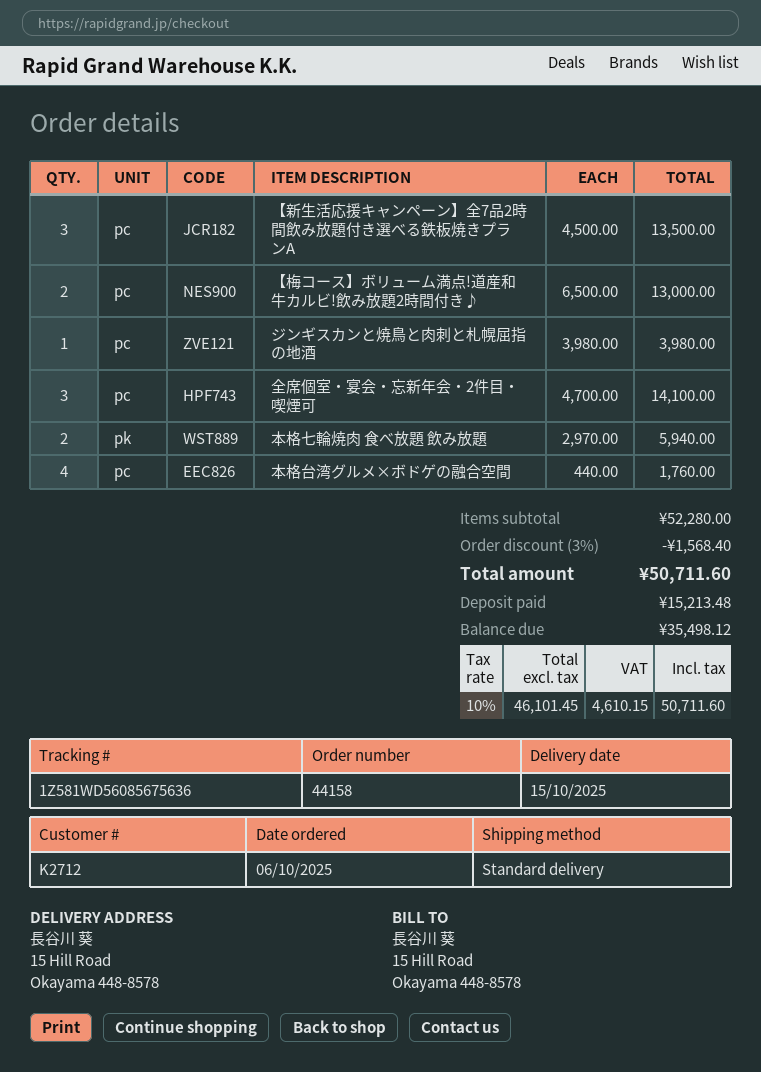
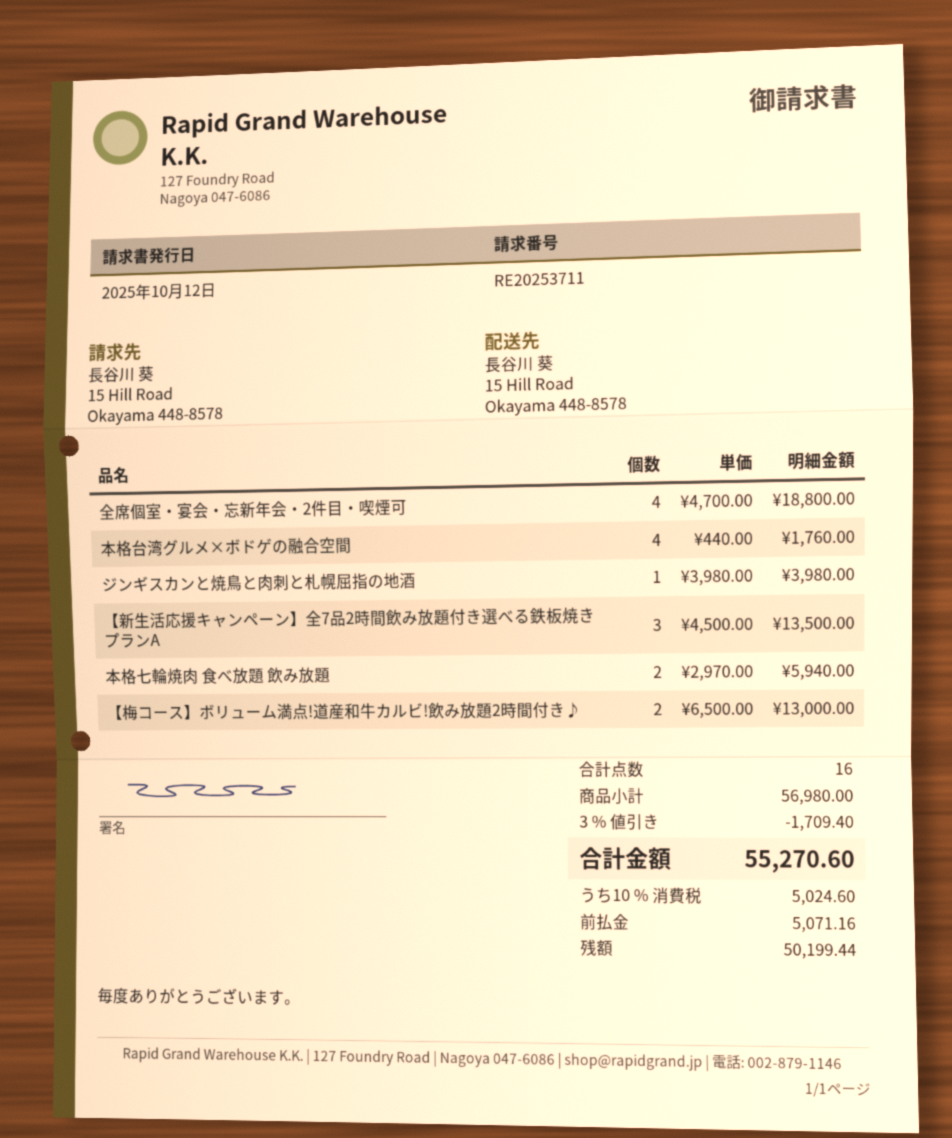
全席個室・宴会・忘新年会・2件目・喫煙可: 3 x 4700.00 = 14100.00 -> 4 x 4700.00 = 18800.00
subtotal: 52280.00 -> 56980.00
discount: 3% = 1568.40 -> 3% = 1709.40
tax: 10% = 4610.15 -> 10% = 5024.60
total: 50711.60 -> 55270.60
deposit: 15213.48 -> 5071.16
balance: 35498.12 -> 50199.44

